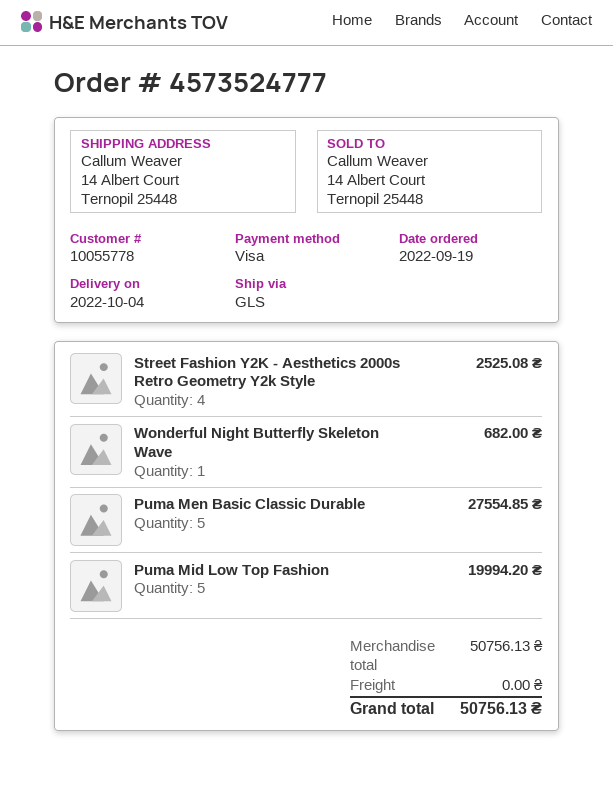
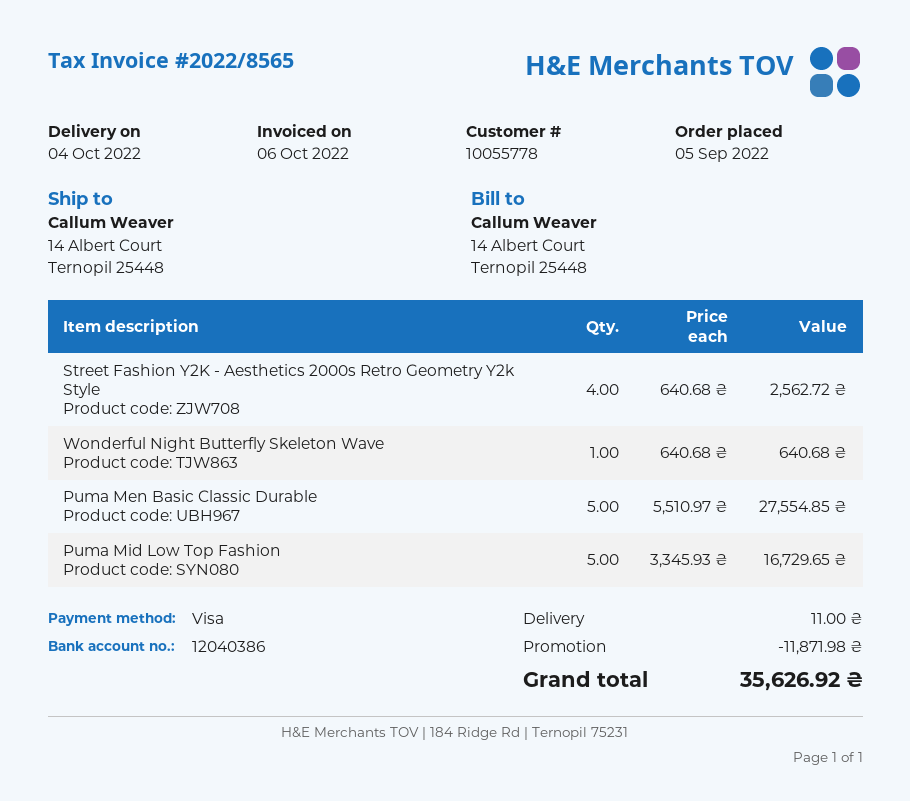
order date: 2022-09-19 -> 2022-09-05
Street Fashion Y2K - Aesthetics 2000s Retro Geometry Y2k Style: 4 for 2525.08 -> 4 for 2562.72
Wonderful Night Butterfly Skeleton Wave: 1 for 682.00 -> 1 for 640.68
Puma Mid Low Top Fashion: 5 for 19994.20 -> 5 for 16729.65
discount: none -> 11871.98
shipping: 0.00 -> 11.00
total: 50756.13 -> 35626.92

